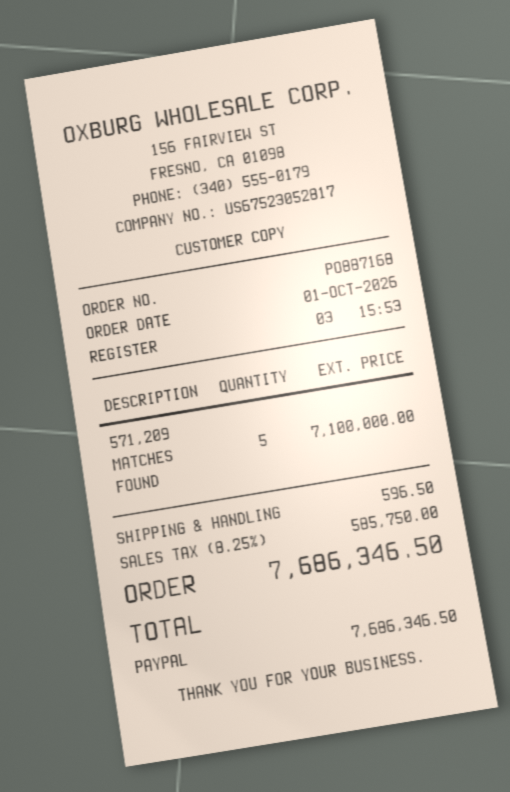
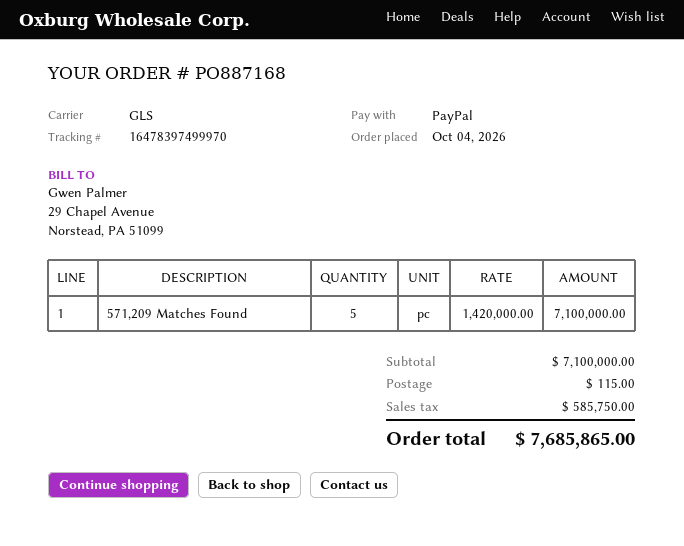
order date: 2026-10-01 -> 2026-10-04
shipping: 596.50 -> 115.00
total: 7686346.50 -> 7685865.00

